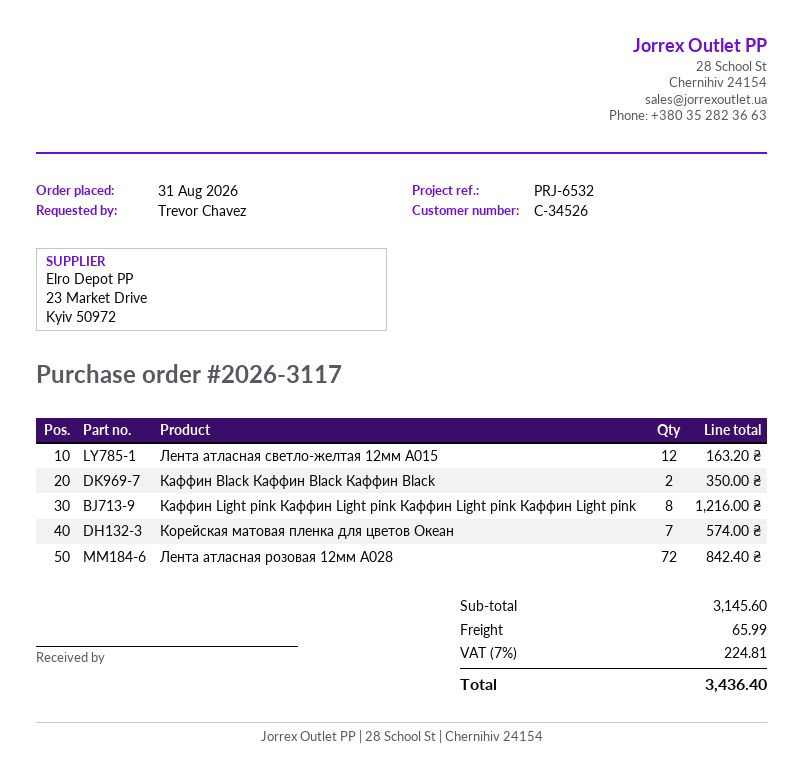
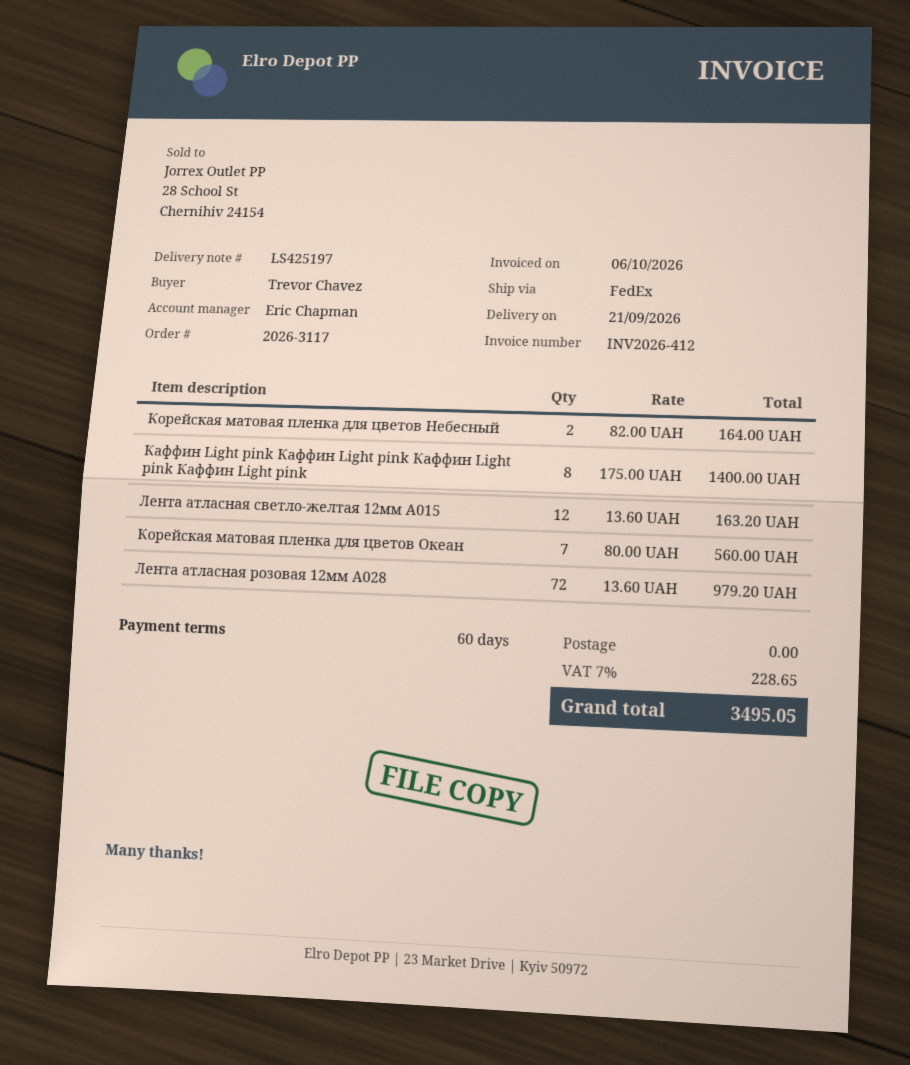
Каффин Black Каффин Black Каффин Black: 2 for 350.00 -> none
Каффин Light pink Каффин Light pink Каффин Light pink Каффин Light pink: 8 for 1216.00 -> 8 for 1400.00
Корейская матовая пленка для цветов Океан: 7 for 574.00 -> 7 for 560.00
Лента атласная розовая 12мм А028: 72 for 842.40 -> 72 for 979.20
Корейская матовая пленка для цветов Небесный: none -> 2 for 164.00
shipping: 65.99 -> 0.00
tax: 7% = 224.81 -> 7% = 228.65
total: 3436.40 -> 3495.05

